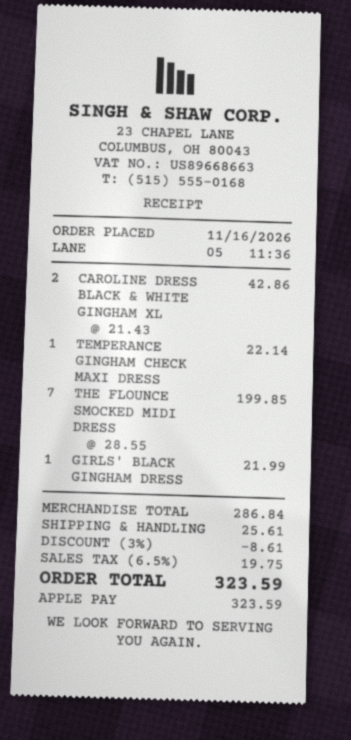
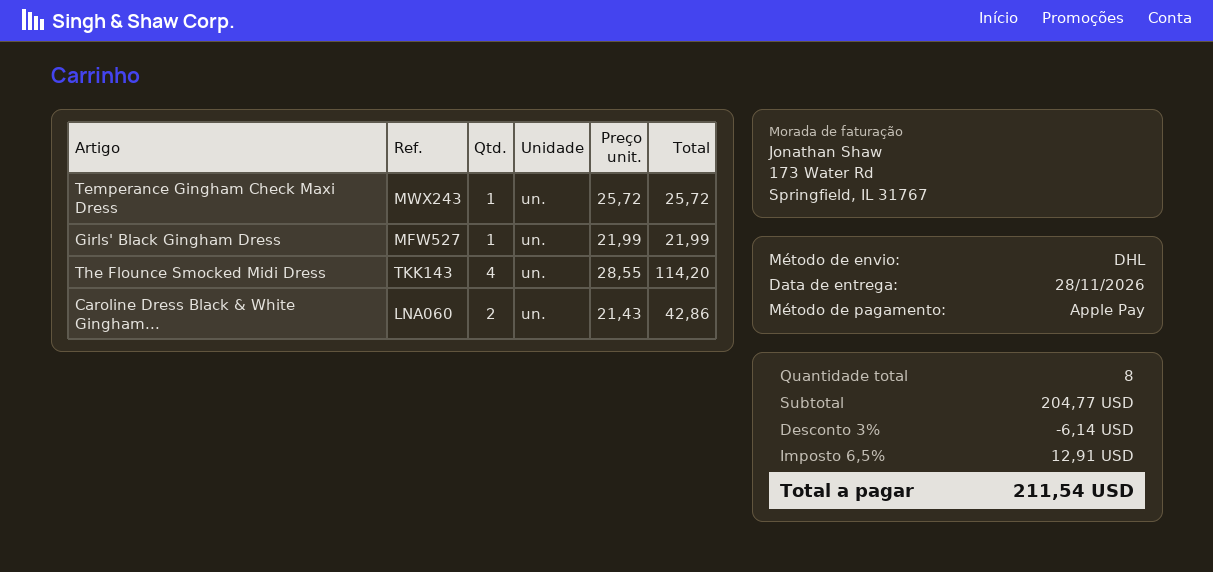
TEMPERANCE GINGHAM CHECK MAXI DRESS: 1 x 22.14 = 22.14 -> 1 x 25.72 = 25.72
THE FLOUNCE SMOCKED MIDI DRESS: 7 x 28.55 = 199.85 -> 4 x 28.55 = 114.20
subtotal: 286.84 -> 204.77
discount: 3% = 8.61 -> 3% = 6.14
shipping: 25.61 -> none
tax: 6.5% = 19.75 -> 6.5% = 12.91
total: 323.59 -> 211.54

